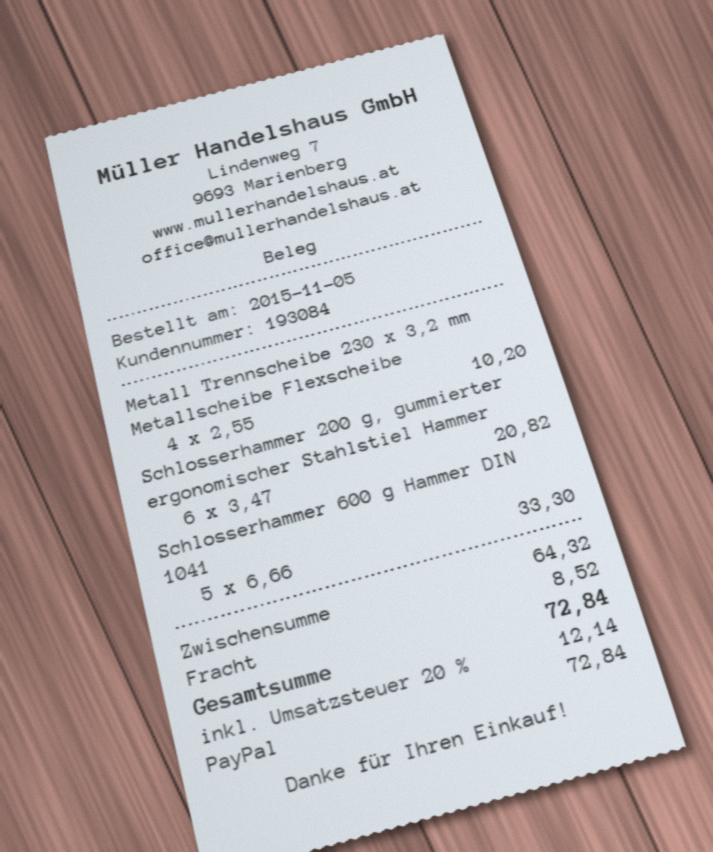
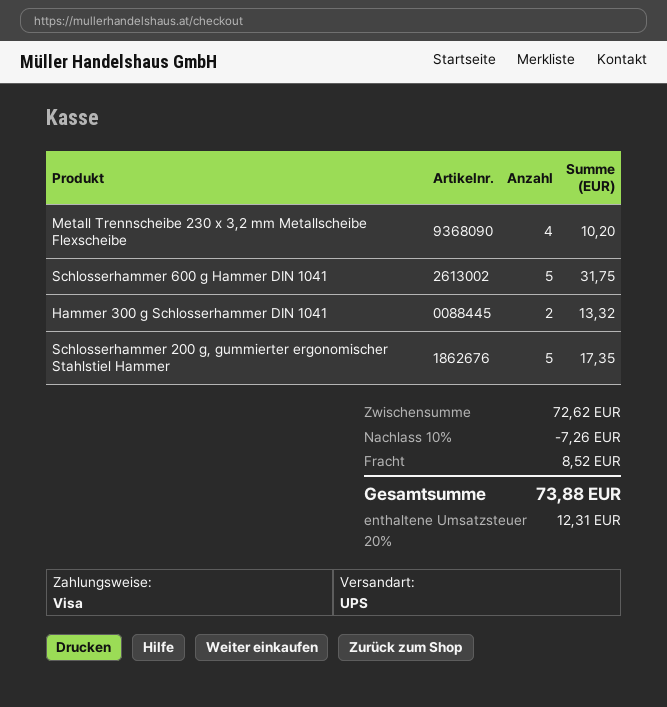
payment method: PayPal -> Visa
Schlosserhammer 200 g, gummierter ergonomischer Stahlstiel Hammer: 6 for 20.82 -> 5 for 17.35
Schlosserhammer 600 g Hammer DIN 1041: 5 for 33.30 -> 5 for 31.75
Hammer 300 g Schlosserhammer DIN 1041: none -> 2 for 13.32
subtotal: 64.32 -> 72.62
discount: none -> 10% = 7.26
tax: 20% = 12.14 -> 20% = 12.31
total: 72.84 -> 73.88

